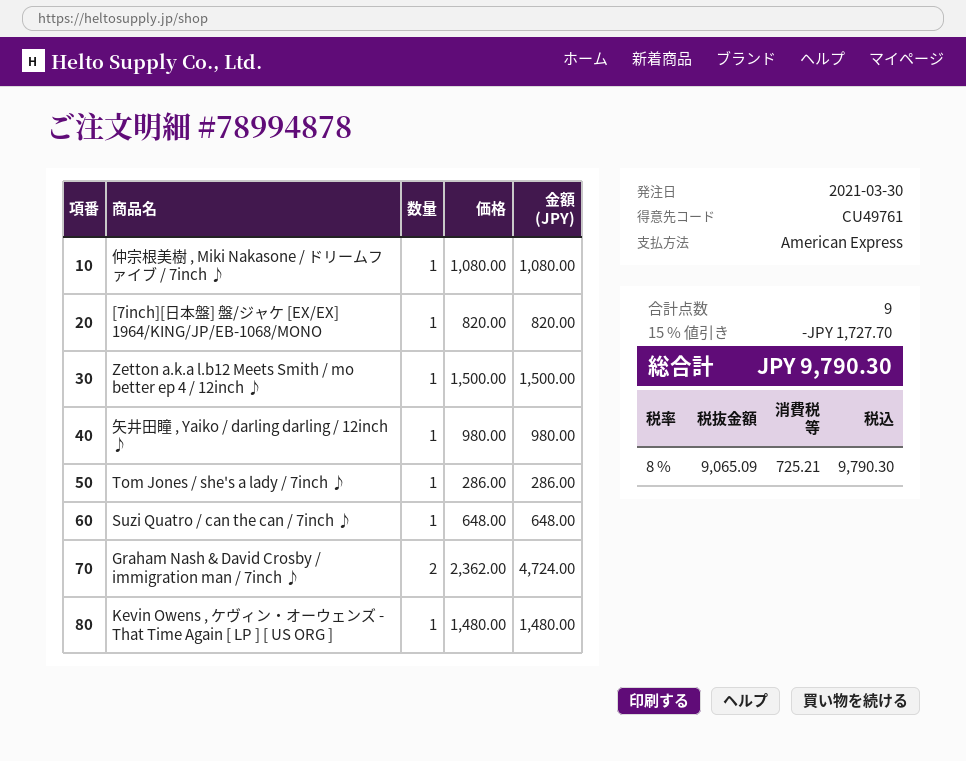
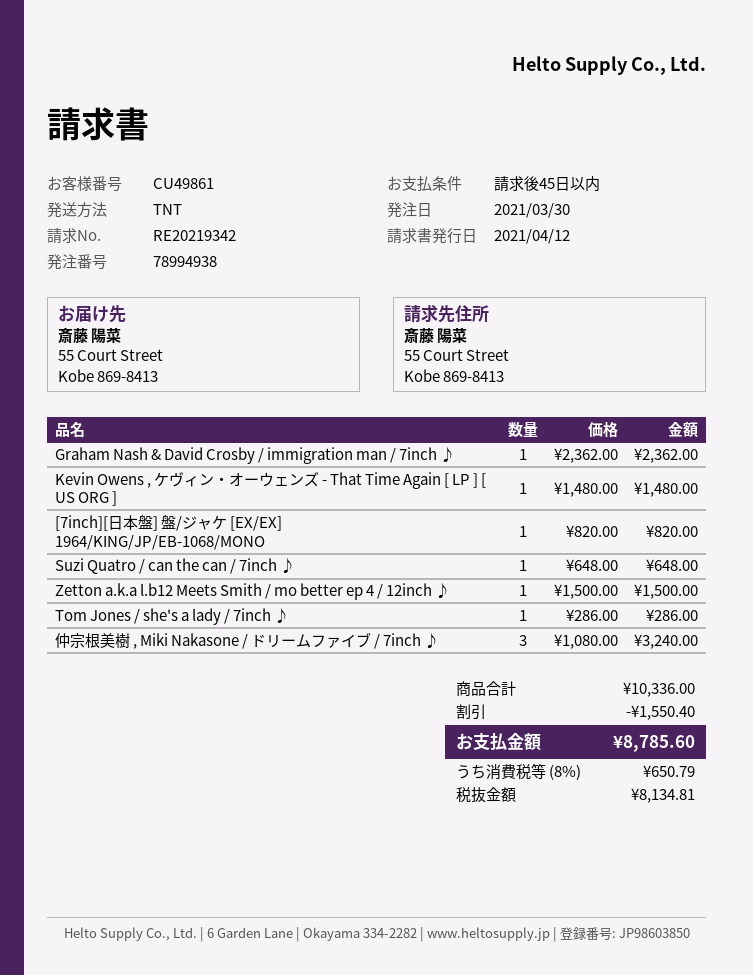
order number: 78994878 -> 78994938
customer number: CU49761 -> CU49861
仲宗根美樹 , Miki Nakasone / ドリームファイブ / 7inch ♪: 1 x 1080.00 = 1080.00 -> 3 x 1080.00 = 3240.00
矢井田瞳 , Yaiko / darling darling / 12inch ♪: 1 x 980.00 = 980.00 -> none
Graham Nash & David Crosby / immigration man / 7inch ♪: 2 x 2362.00 = 4724.00 -> 1 x 2362.00 = 2362.00
discount: 1727.70 -> 1550.40
net: 9065.09 -> 8134.81
tax: 8% = 725.21 -> 8% = 650.79
total: 9790.30 -> 8785.60

